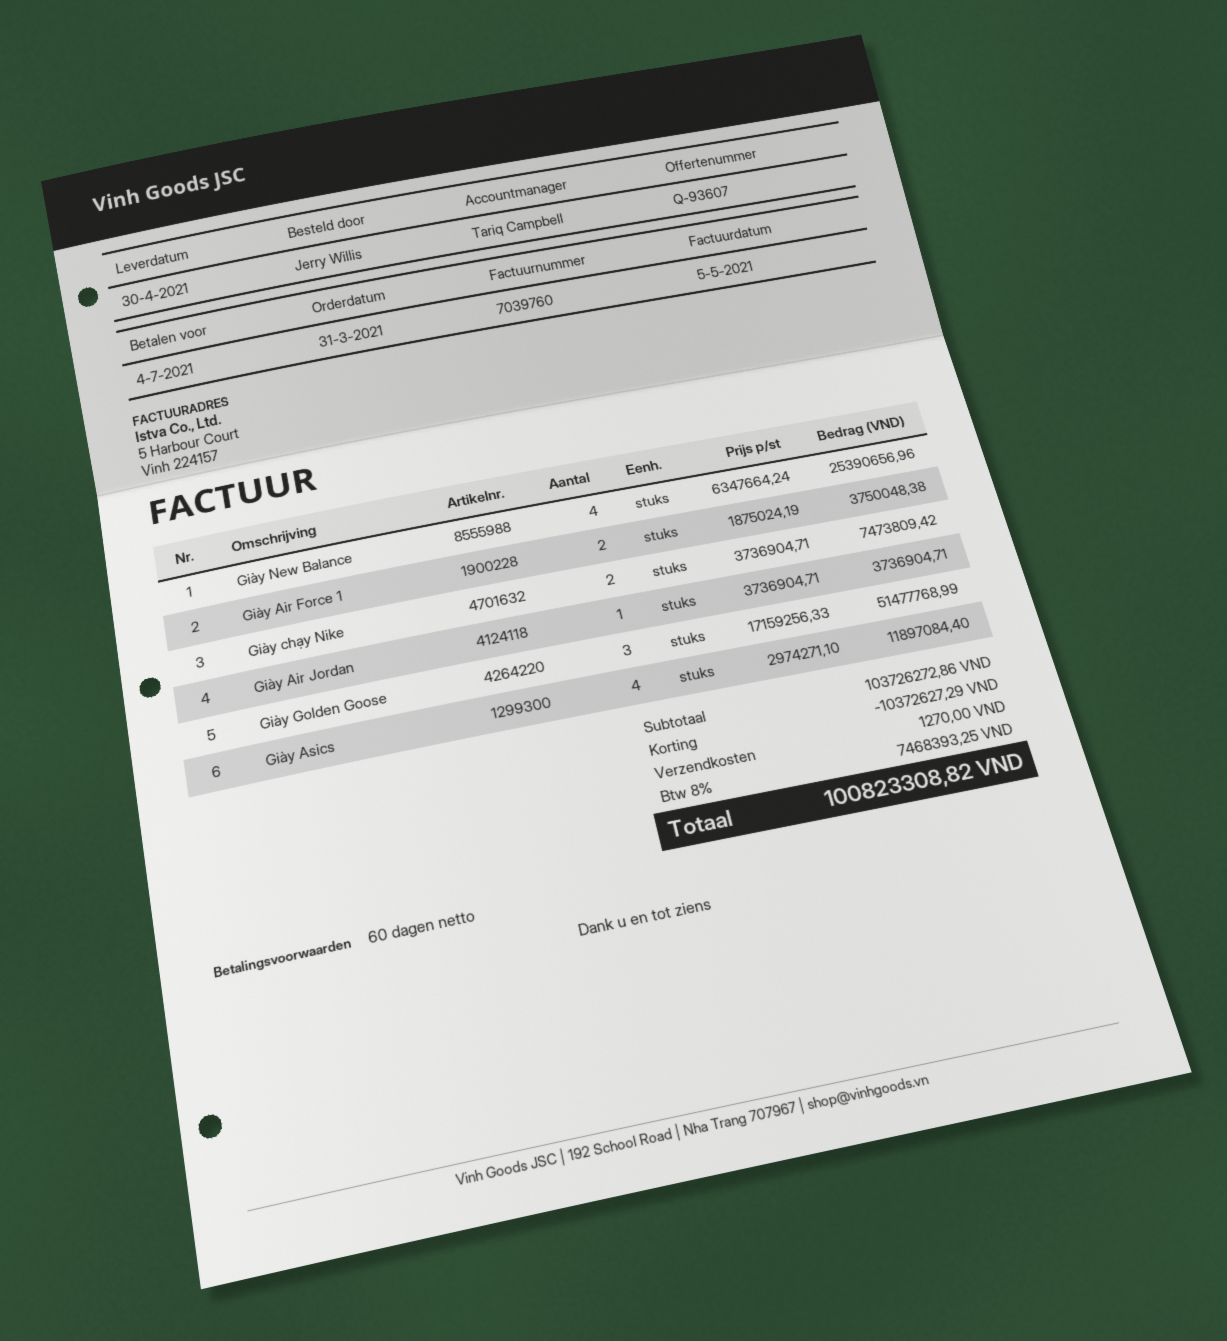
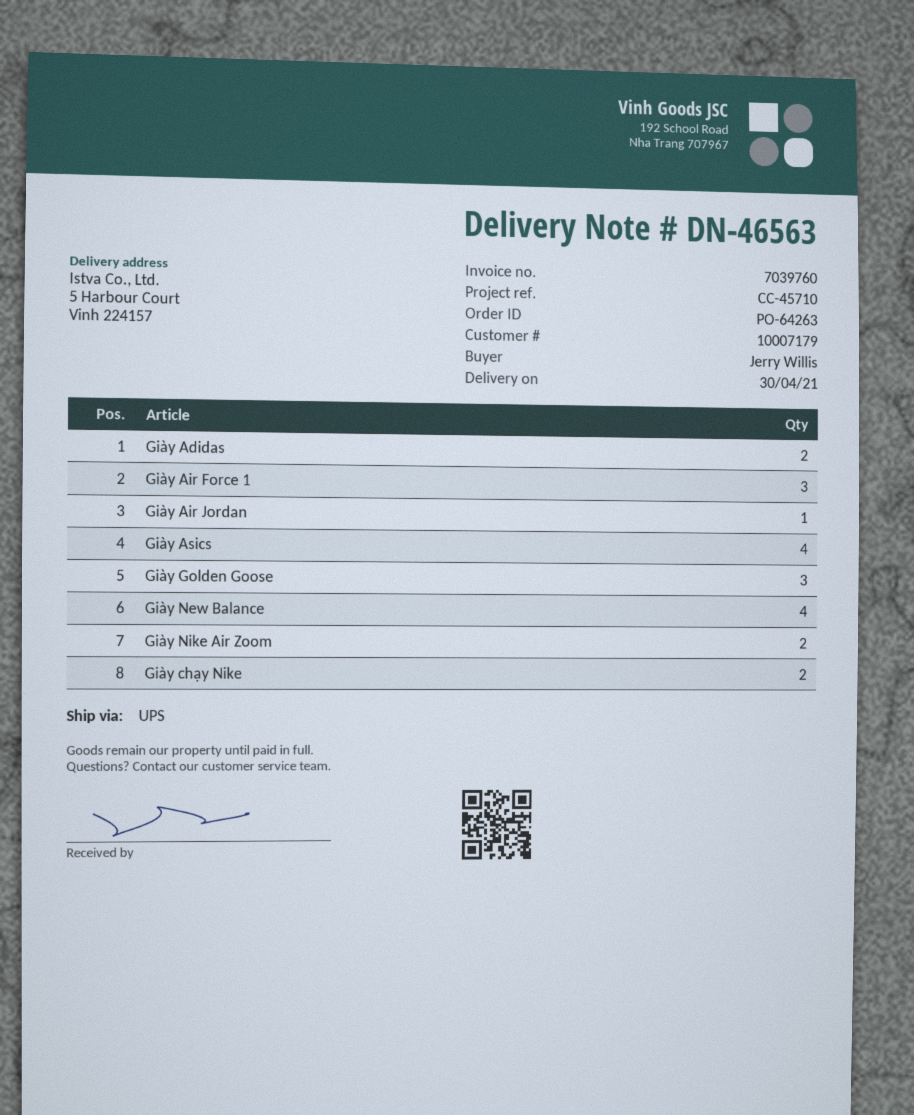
Giày Air Force 1: 2 -> 3
Giày Adidas: none -> 2
Giày Nike Air Zoom: none -> 2

